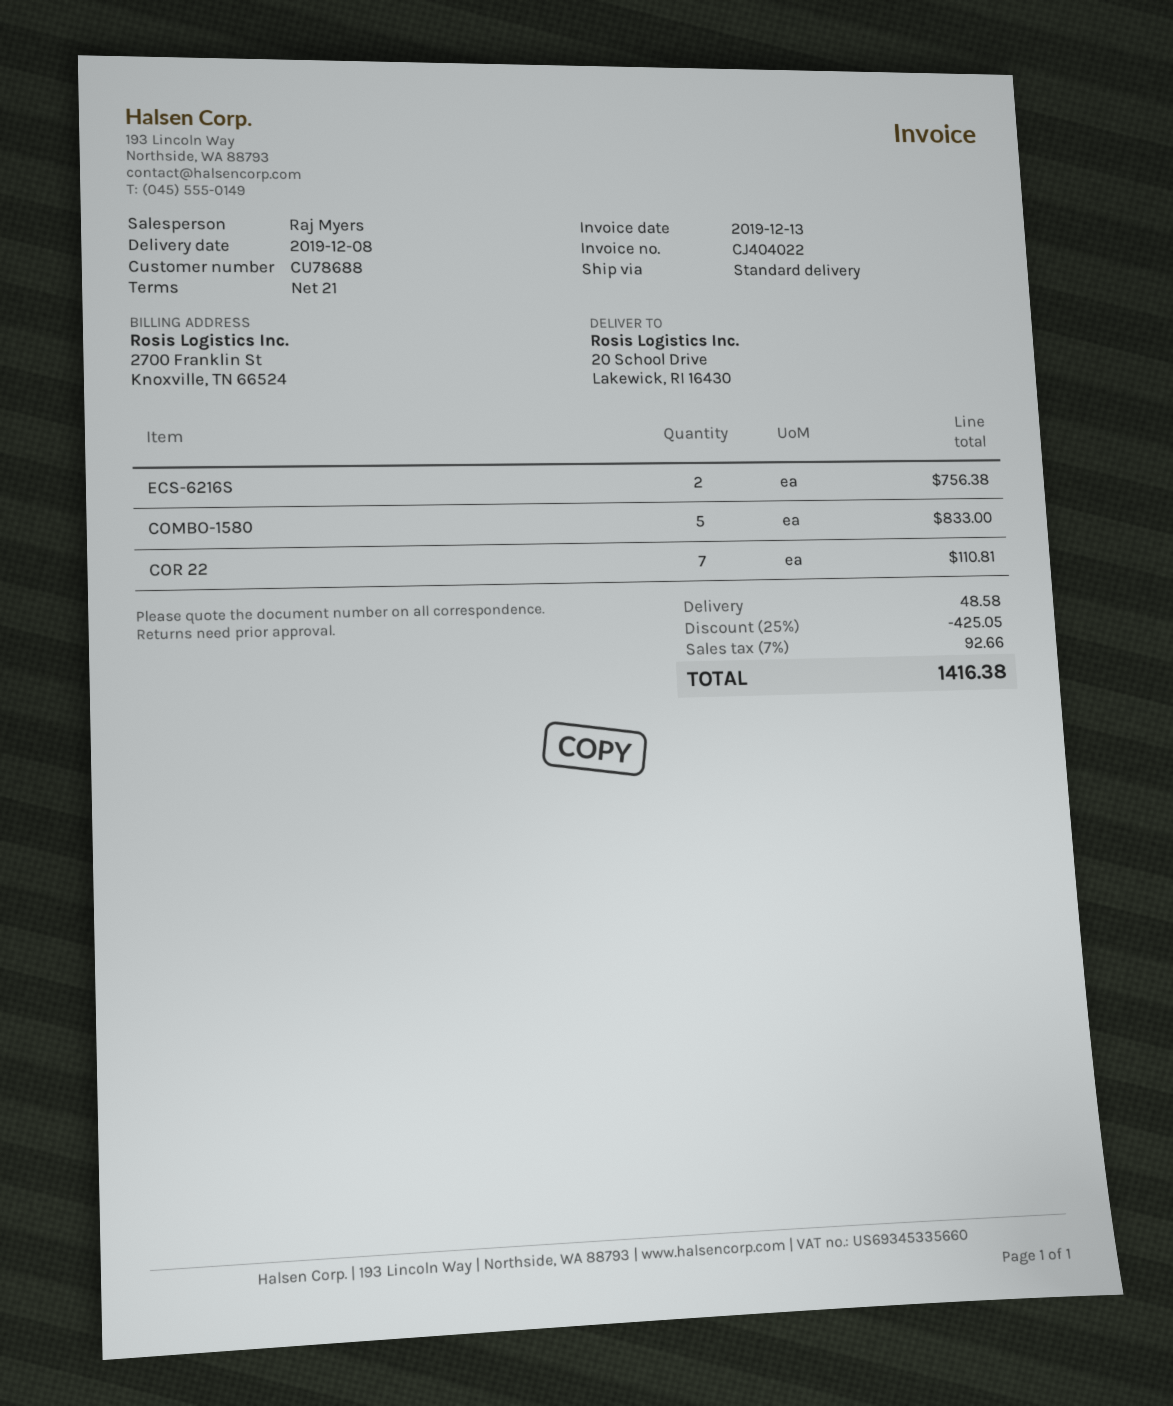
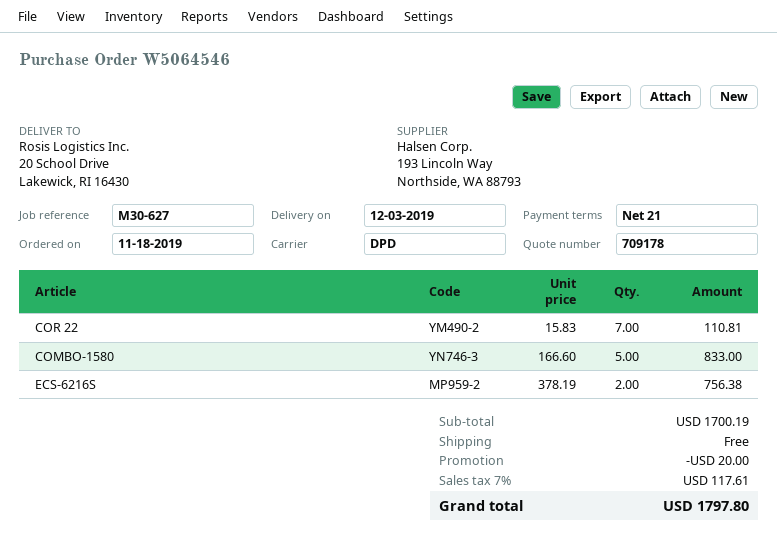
delivery date: 2019-12-08 -> 2019-12-03
shipping method: standard -> DPD
discount: 425.05 -> 20.00
shipping: 48.58 -> 0.00
tax: 7% = 92.66 -> 7% = 117.61
total: 1416.38 -> 1797.80

